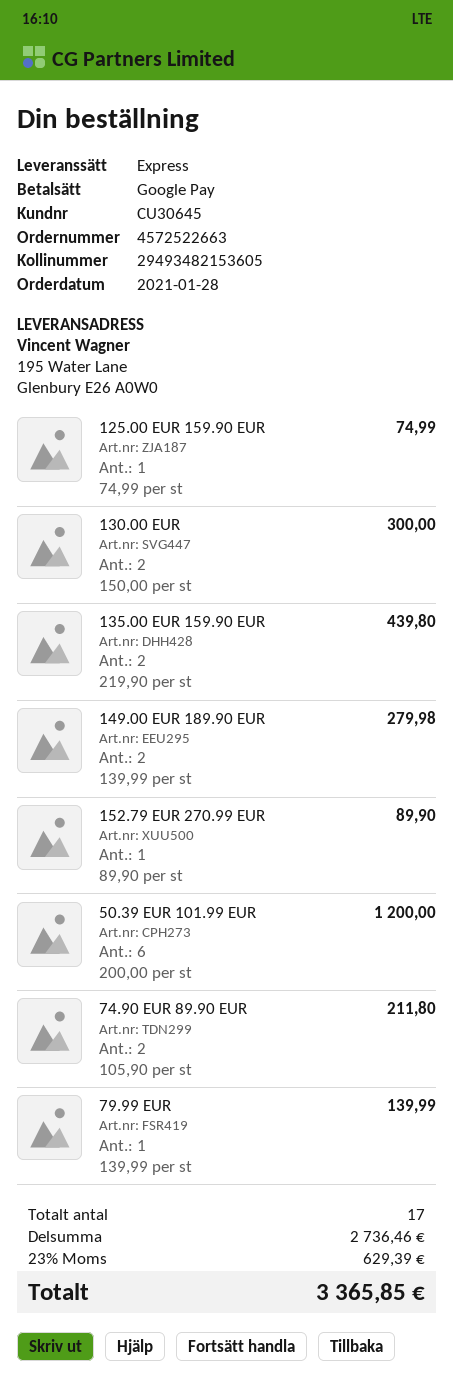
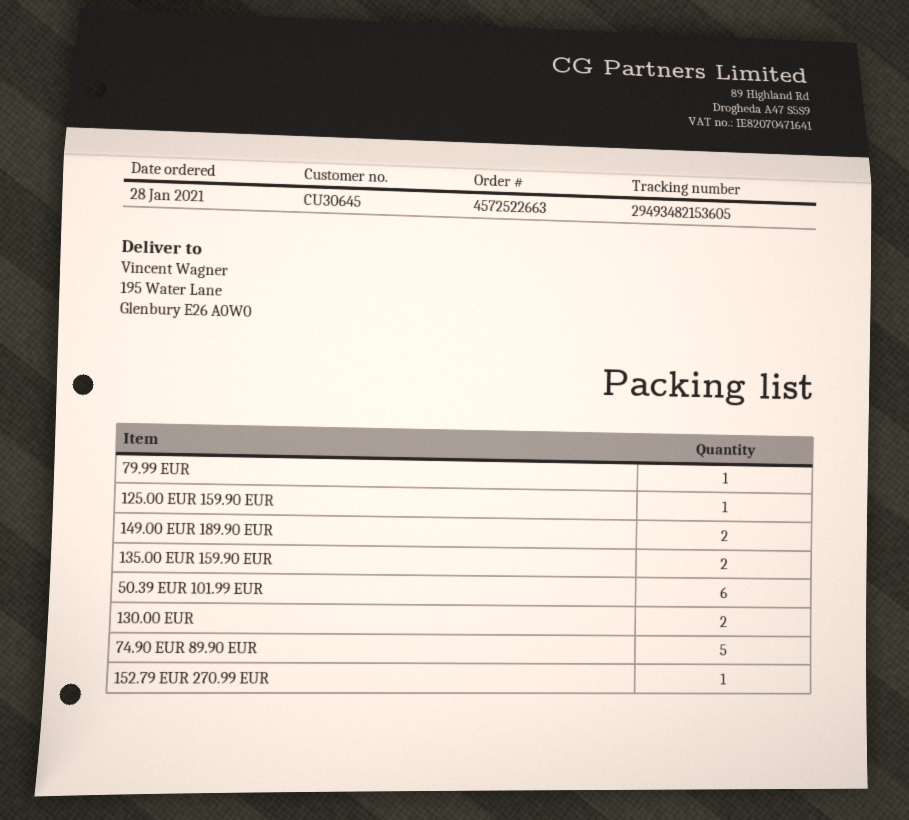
74.90 EUR 89.90 EUR: 2 -> 5

